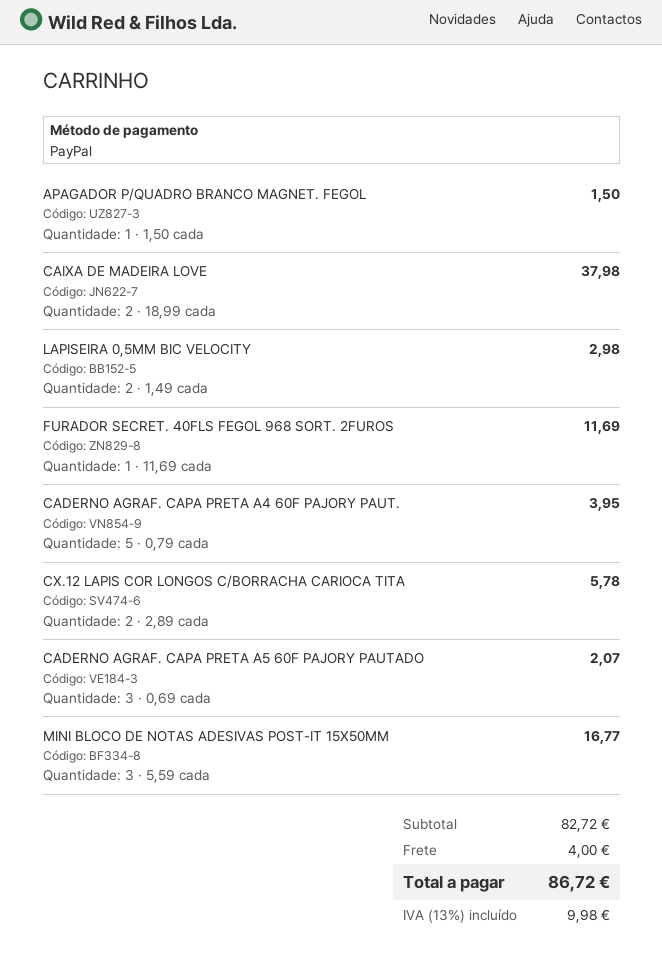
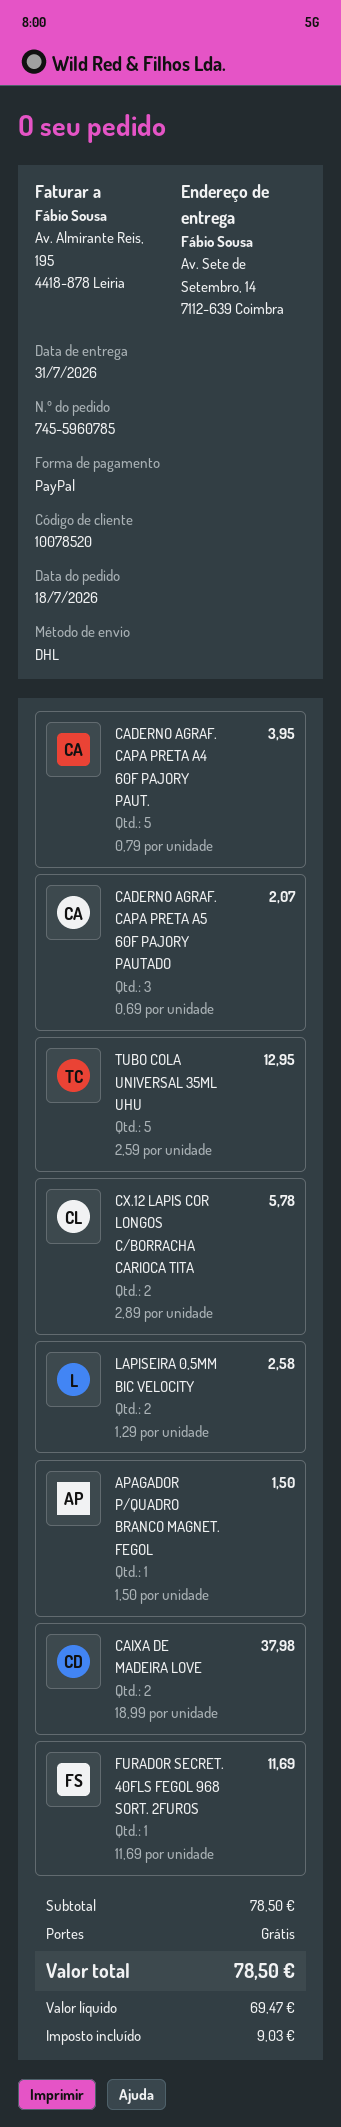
LAPISEIRA 0,5MM BIC VELOCITY: 2 x 1.49 = 2.98 -> 2 x 1.29 = 2.58
MINI BLOCO DE NOTAS ADESIVAS POST-IT 15X50MM: 3 x 5.59 = 16.77 -> none
TUBO COLA UNIVERSAL 35ML UHU: none -> 5 x 2.59 = 12.95
subtotal: 82.72 -> 78.50
shipping: 4.00 -> 0.00
tax: 9.98 -> 9.03
total: 86.72 -> 78.50

